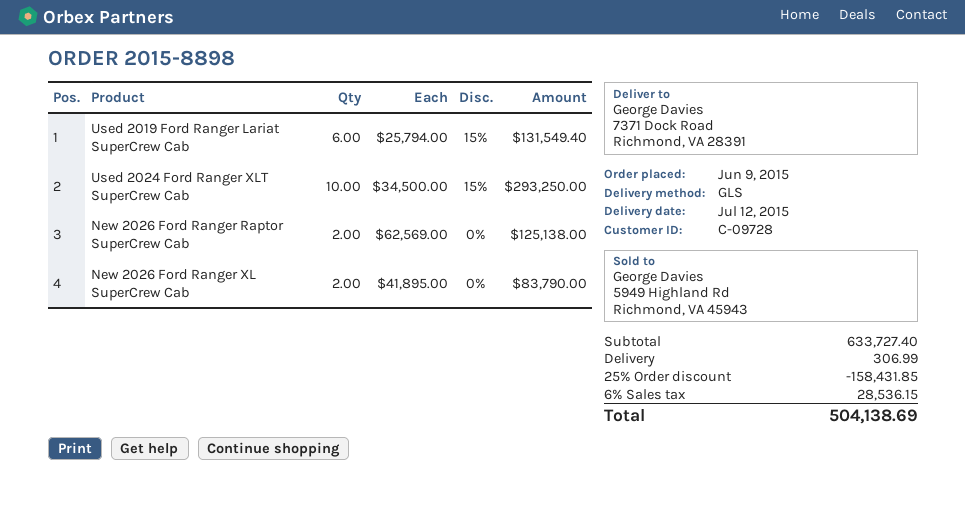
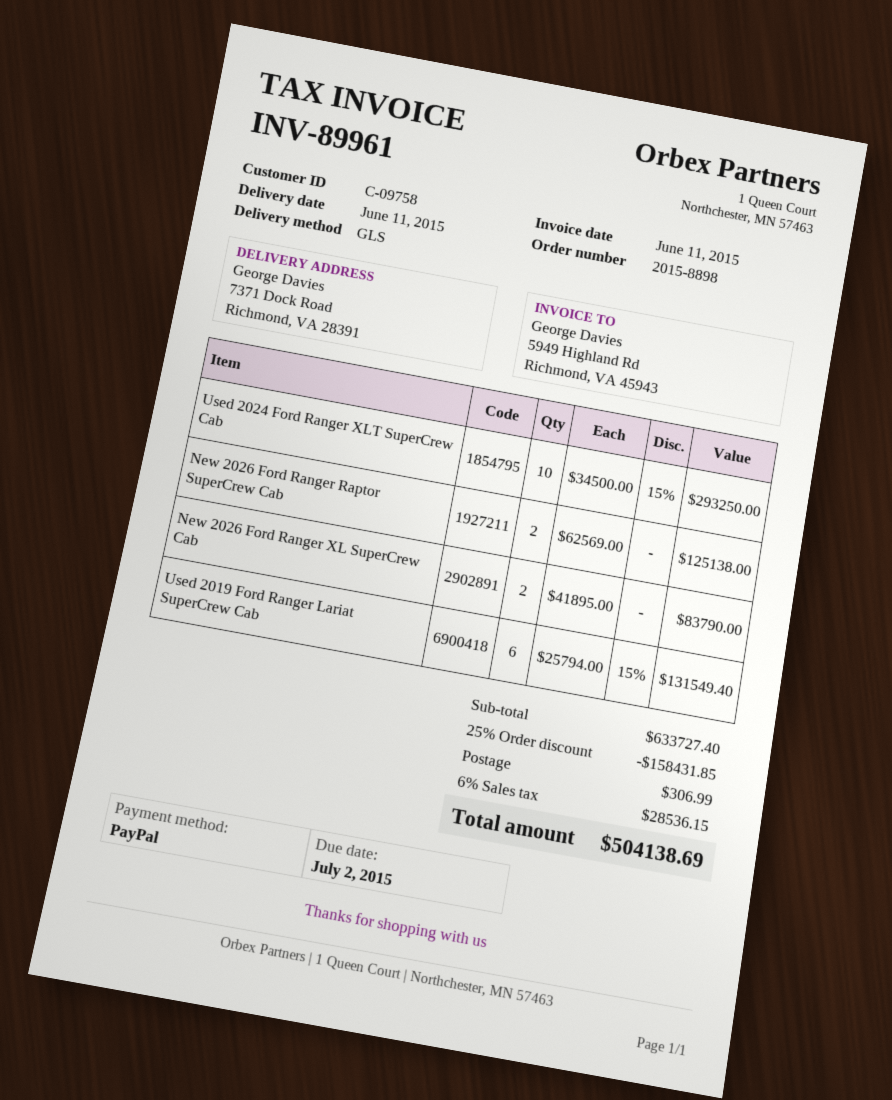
delivery date: 2015-07-12 -> 2015-06-11
customer number: C-09728 -> C-09758

